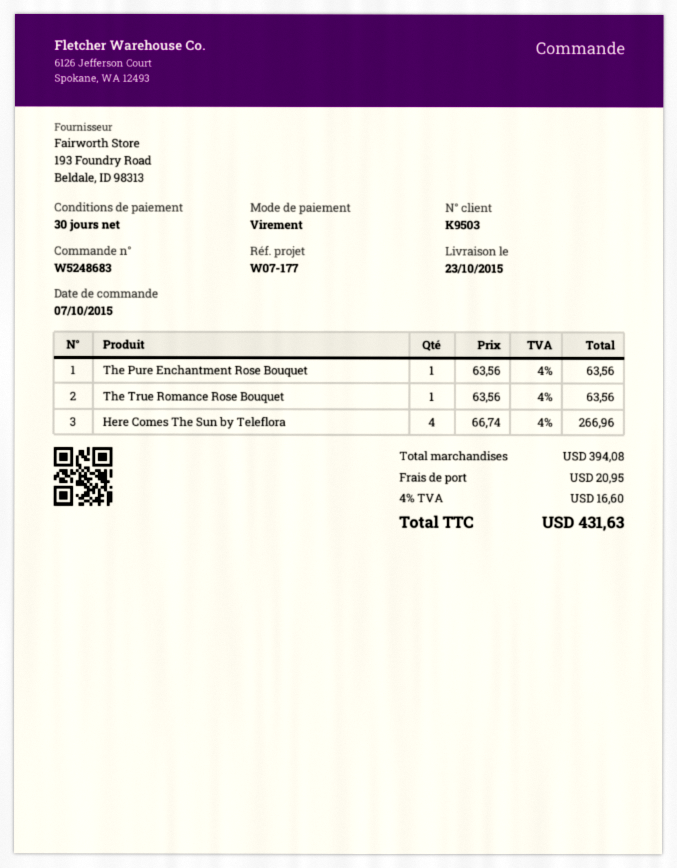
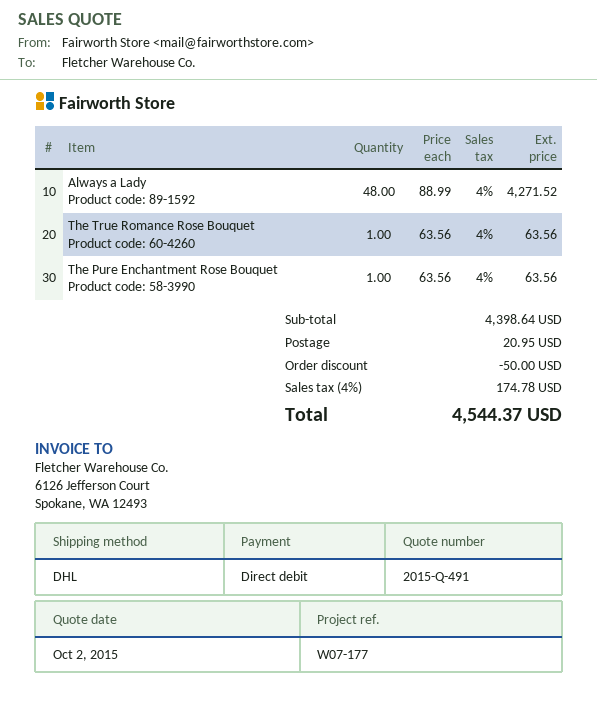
payment method: bank transfer -> direct debit
Here Comes The Sun by Teleflora: 4 x 66.74 = 266.96 -> none
Always a Lady: none -> 48 x 88.99 = 4271.52
subtotal: 394.08 -> 4398.64
discount: none -> 50.00
tax: 4% = 16.60 -> 4% = 174.78
total: 431.63 -> 4544.37

